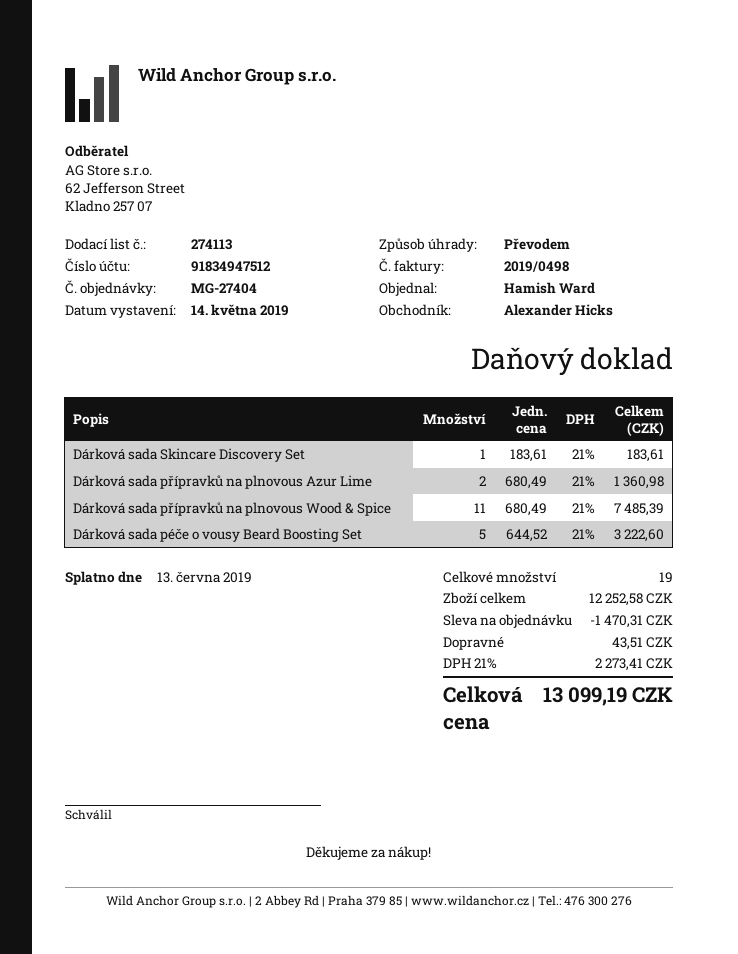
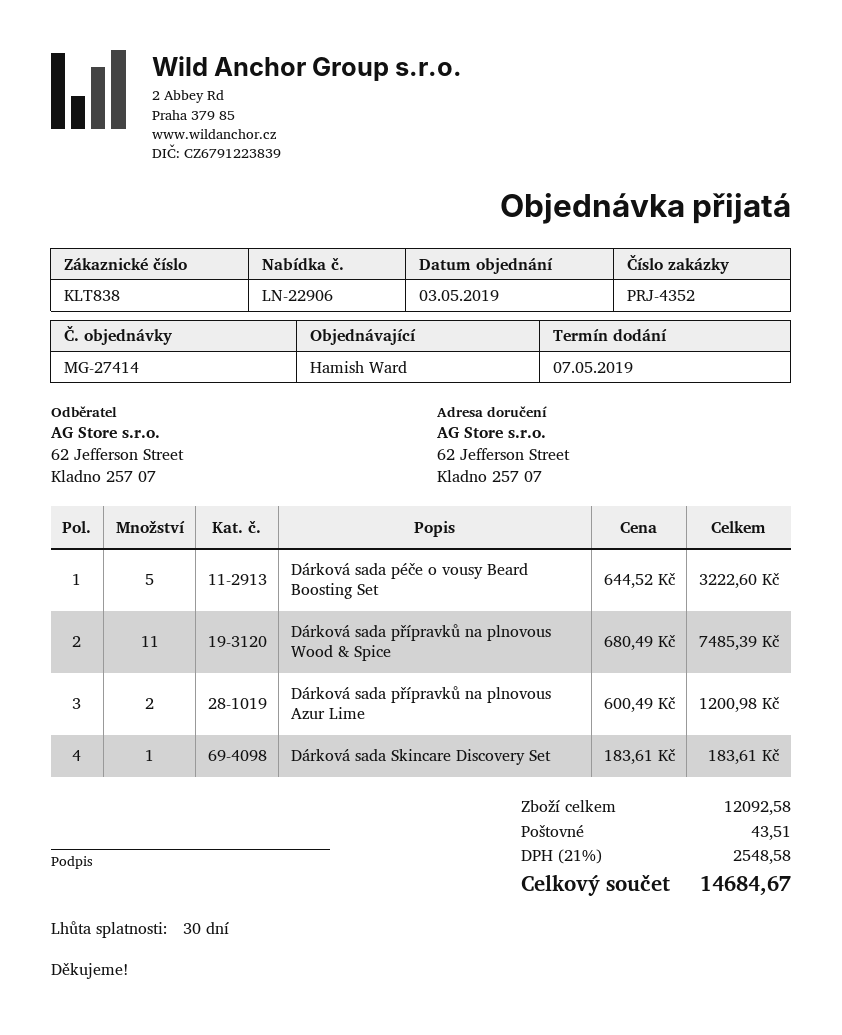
order number: MG-27404 -> MG-27414
Dárková sada přípravků na plnovous Azur Lime: 2 x 680.49 = 1360.98 -> 2 x 600.49 = 1200.98
subtotal: 12252.58 -> 12092.58
discount: 1470.31 -> none
tax: 21% = 2273.41 -> 21% = 2548.58
total: 13099.19 -> 14684.67

